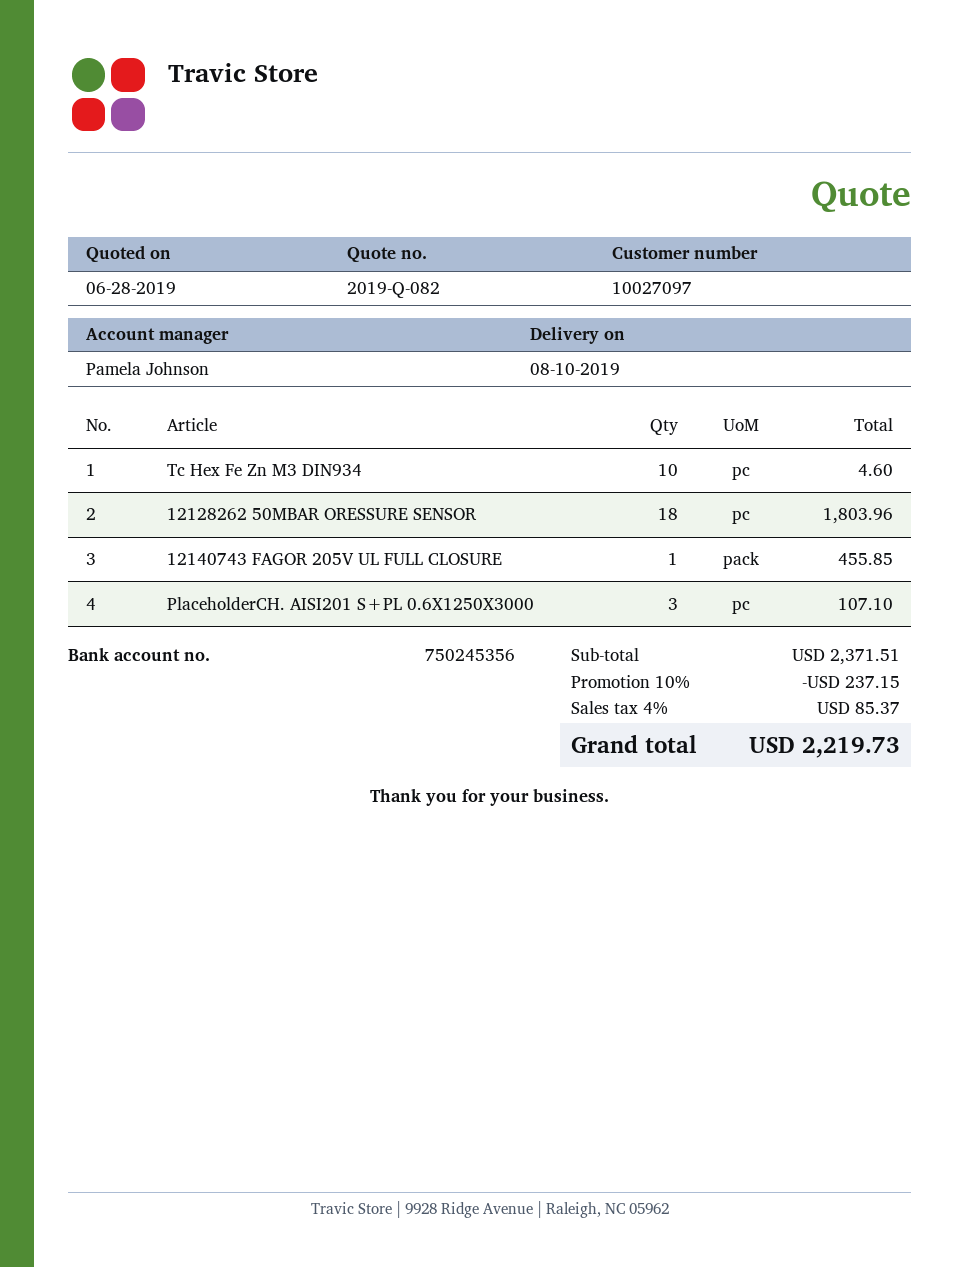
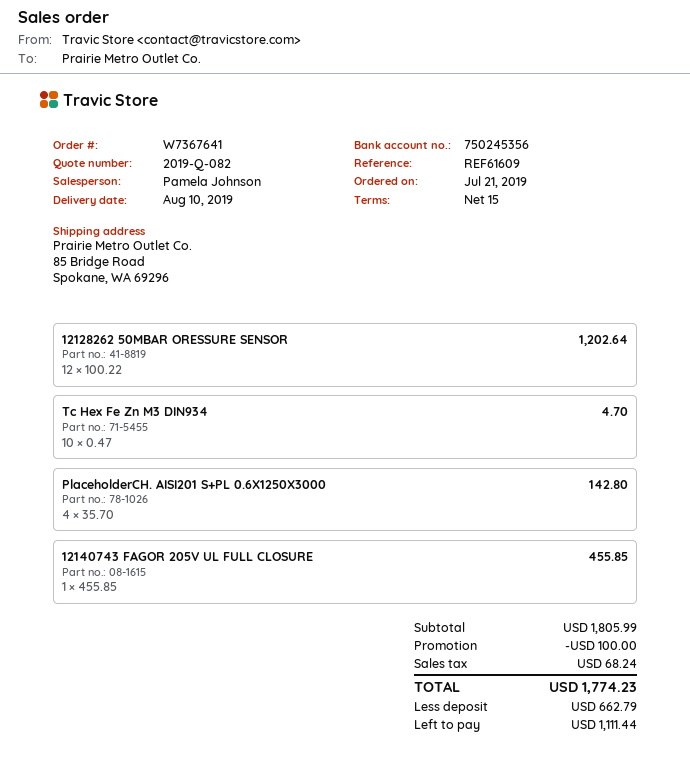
Tc Hex Fe Zn M3 DIN934: 10 for 4.60 -> 10 for 4.70
12128262 50MBAR ORESSURE SENSOR: 18 for 1803.96 -> 12 for 1202.64
PlaceholderCH. AISI201 S+PL 0.6X1250X3000: 3 for 107.10 -> 4 for 142.80
subtotal: 2371.51 -> 1805.99
discount: 237.15 -> 100.00
tax: 85.37 -> 68.24
total: 2219.73 -> 1774.23

